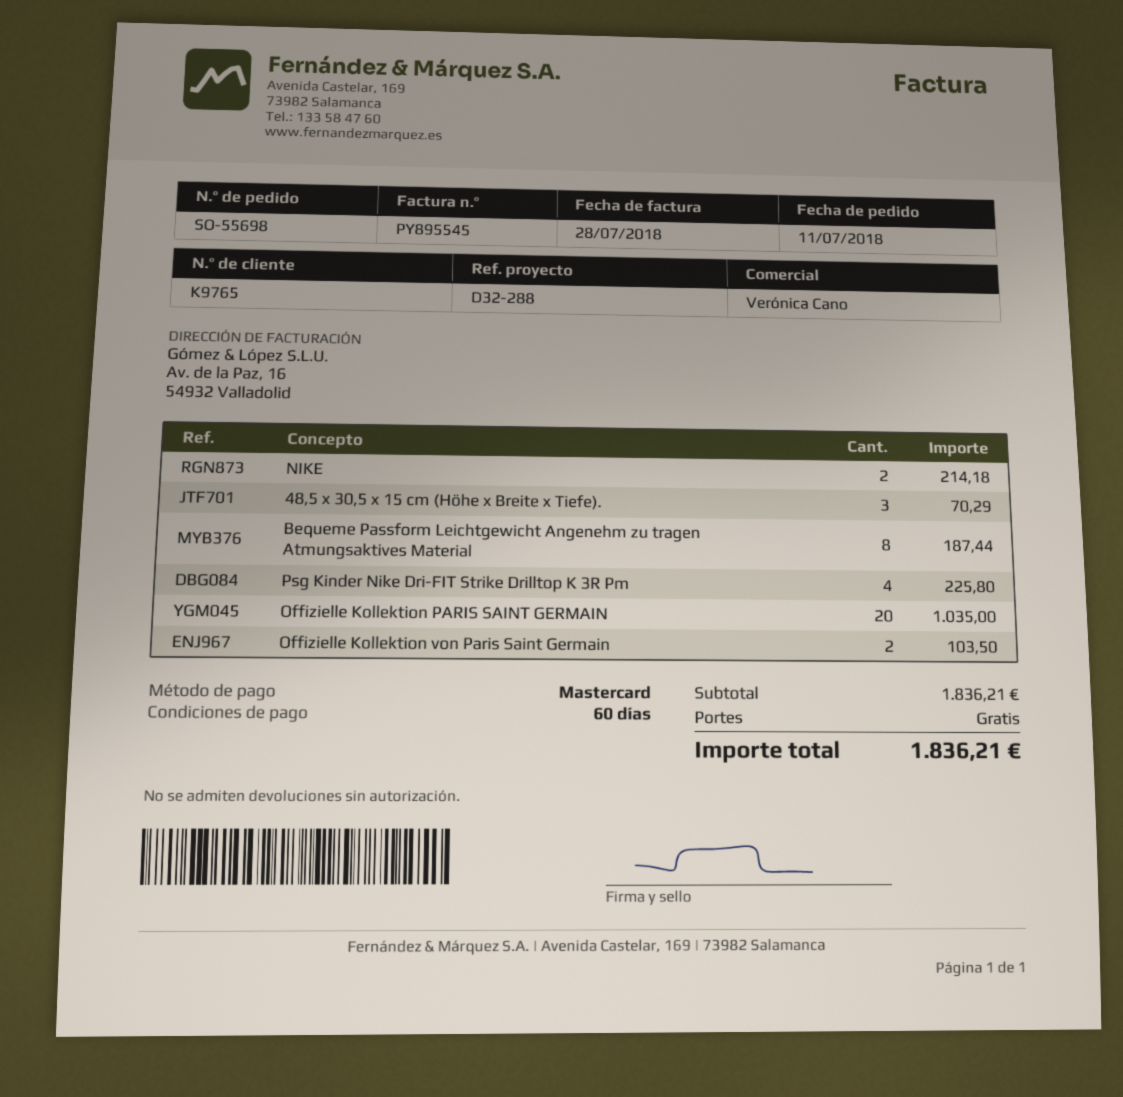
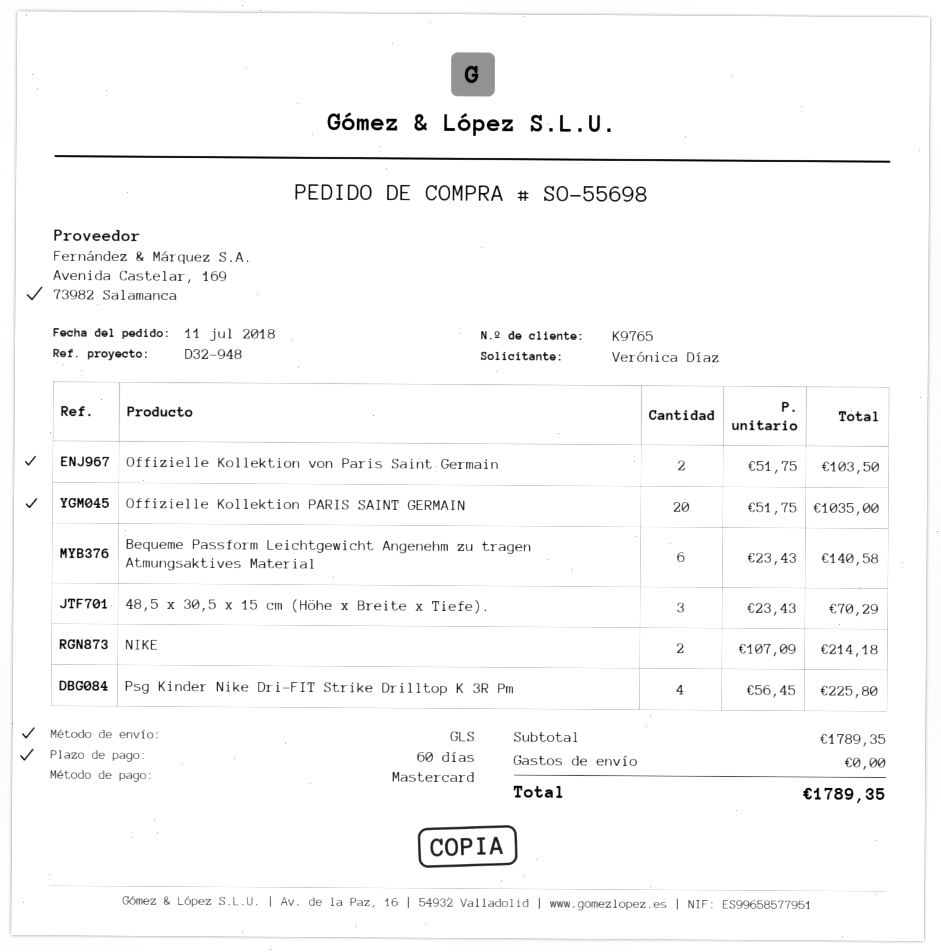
reference: D32-288 -> D32-948
Bequeme Passform Leichtgewicht Angenehm zu tragen Atmungsaktives Material: 8 for 187.44 -> 6 for 140.58
subtotal: 1836.21 -> 1789.35
total: 1836.21 -> 1789.35

